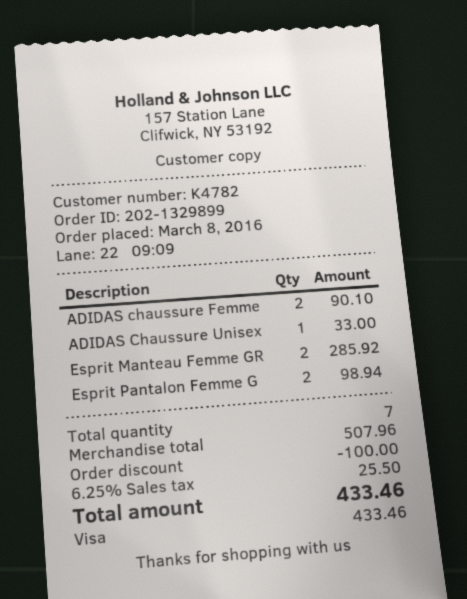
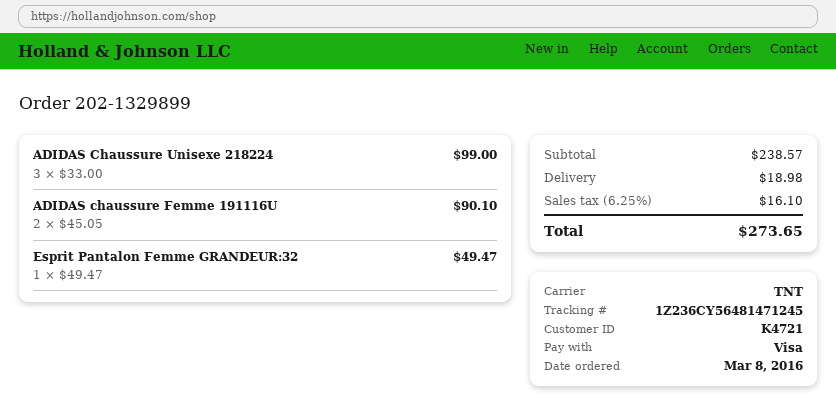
customer number: K4782 -> K4721
ADIDAS Chaussure Unisex: 1 for 33.00 -> 3 for 99.00
Esprit Manteau Femme GR: 2 for 285.92 -> none
Esprit Pantalon Femme G: 2 for 98.94 -> 1 for 49.47
subtotal: 507.96 -> 238.57
discount: 100.00 -> none
shipping: none -> 18.98
tax: 6.25% = 25.50 -> 6.25% = 16.10
total: 433.46 -> 273.65

